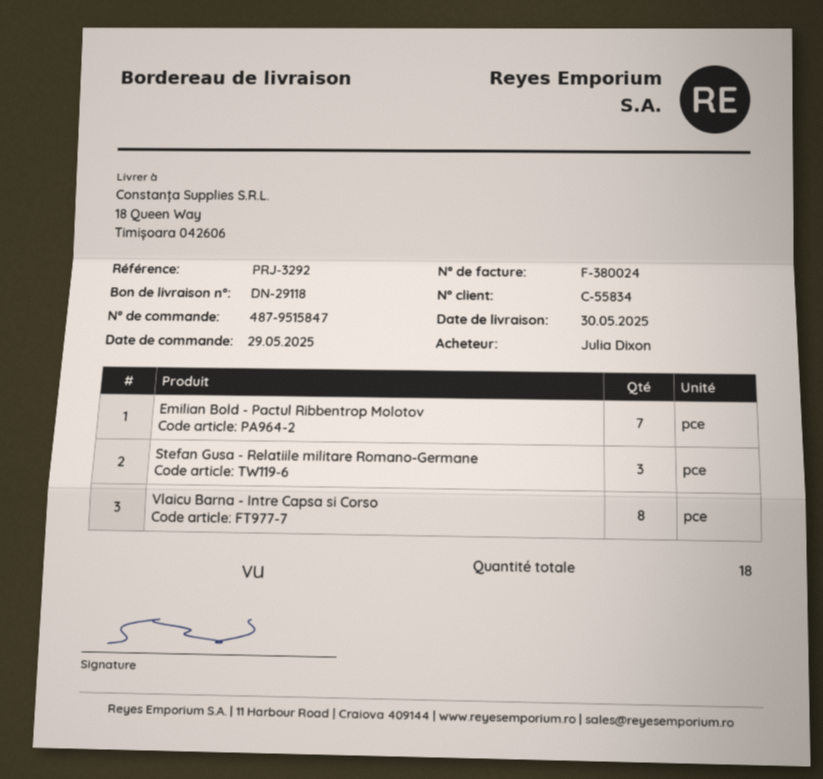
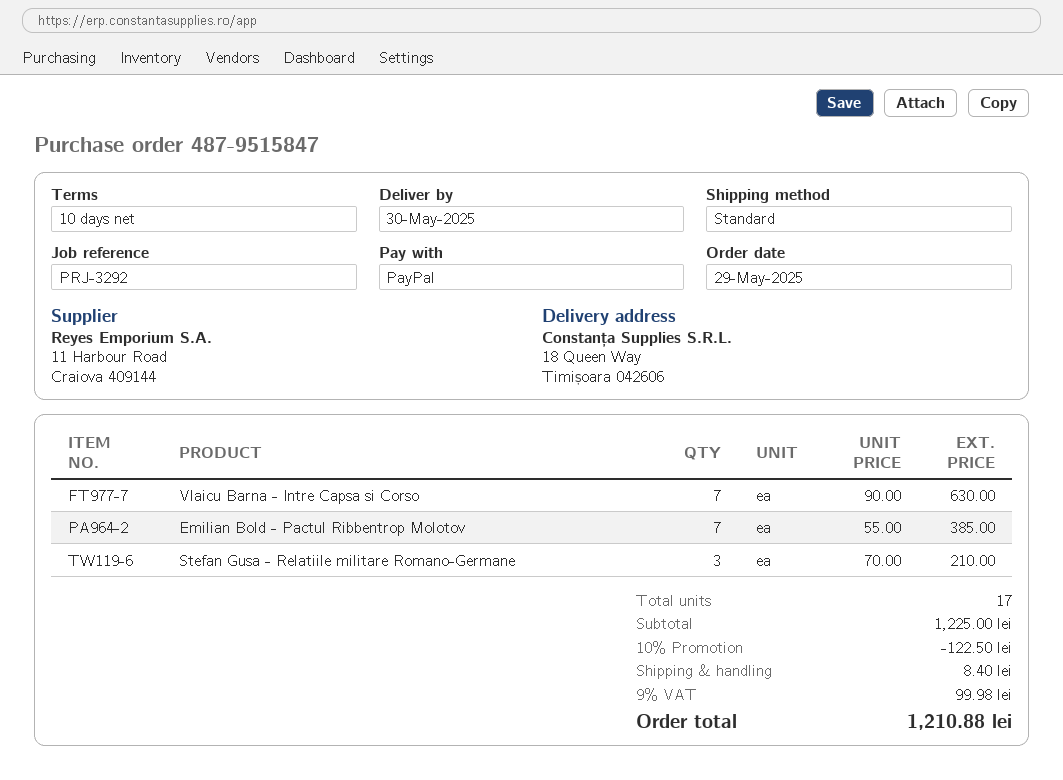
Vlaicu Barna - Intre Capsa si Corso: 8 -> 7
total quantity: 18 -> 17

